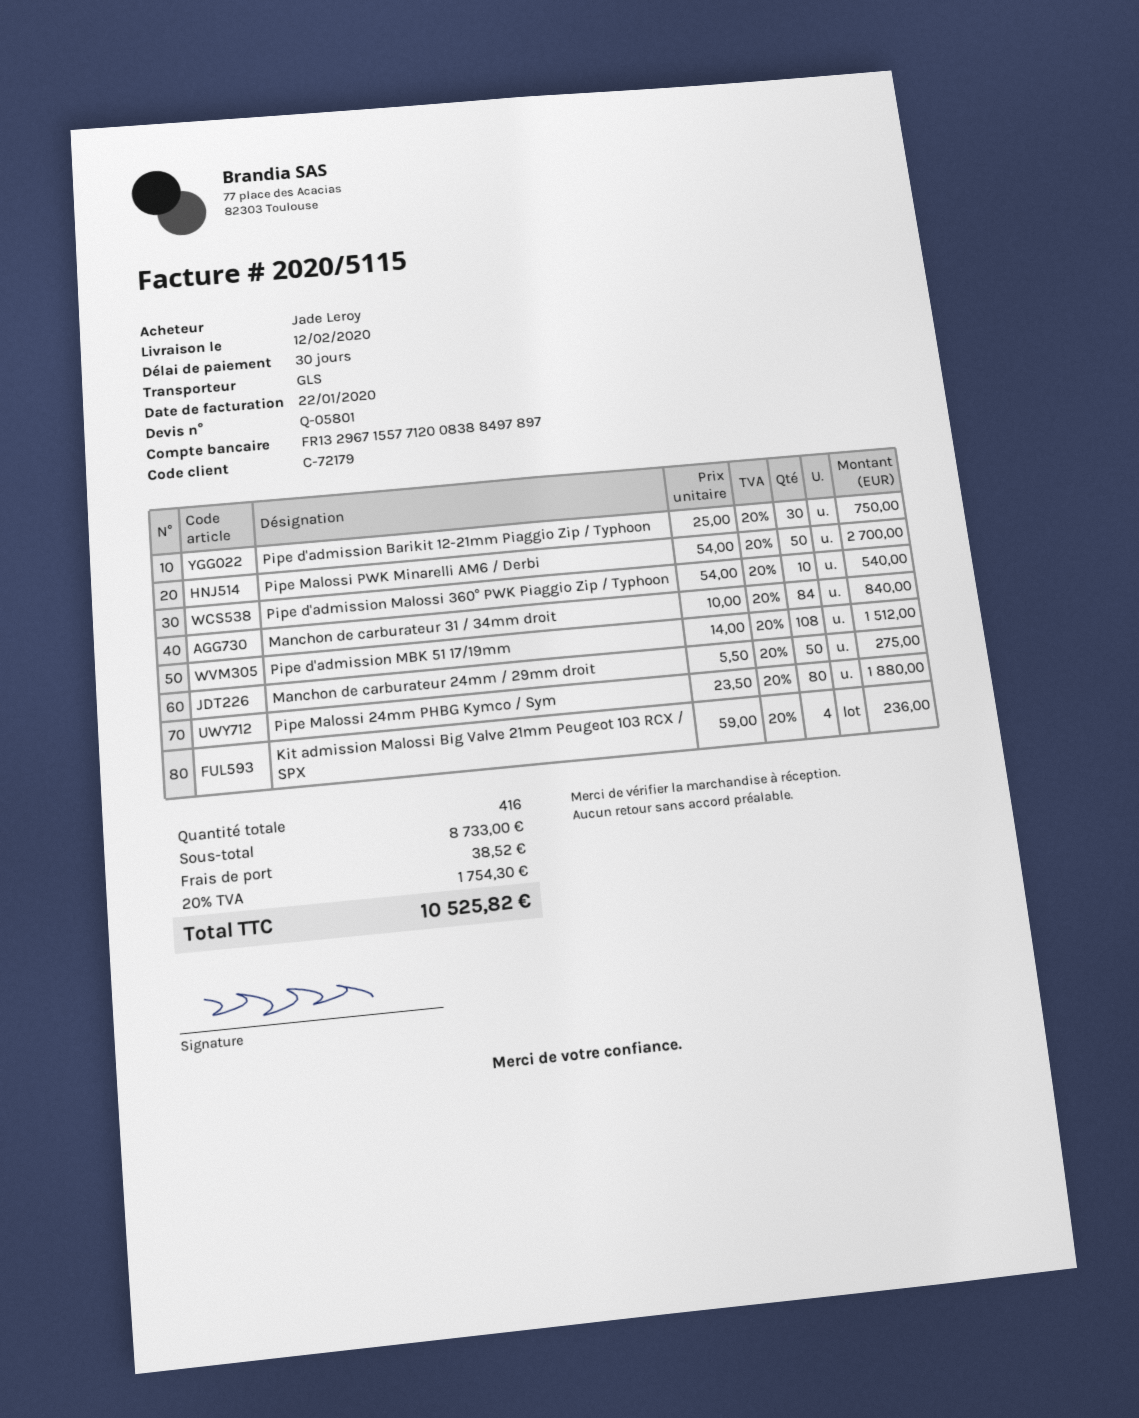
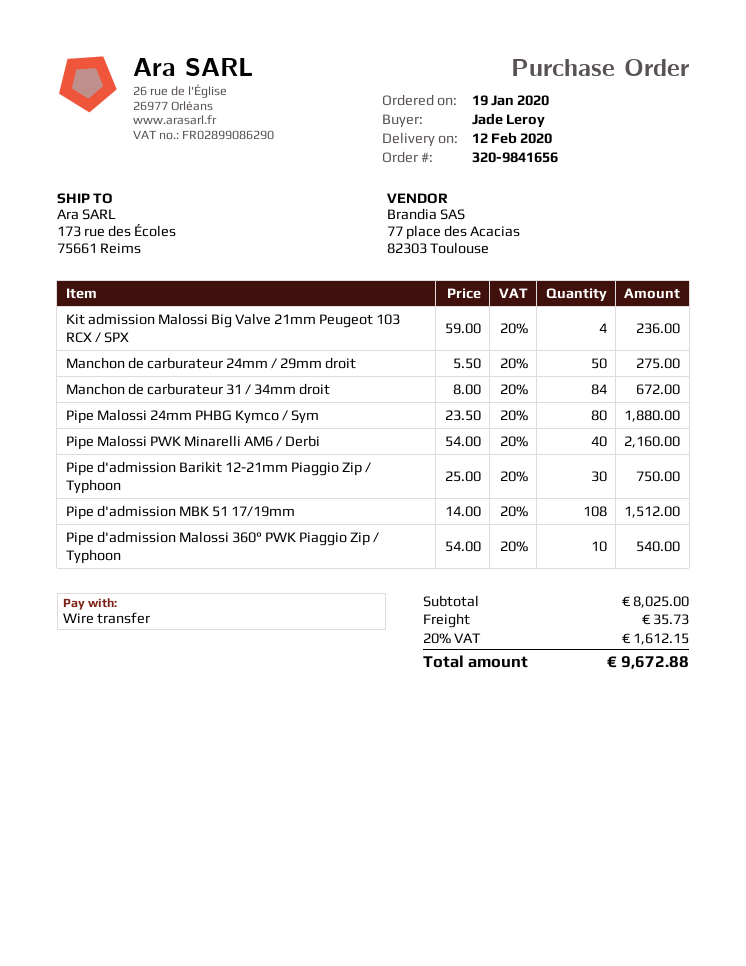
Pipe Malossi PWK Minarelli AM6 / Derbi: 50 x 54.00 = 2700.00 -> 40 x 54.00 = 2160.00
Manchon de carburateur 31 / 34mm droit: 84 x 10.00 = 840.00 -> 84 x 8.00 = 672.00
subtotal: 8733.00 -> 8025.00
shipping: 38.52 -> 35.73
tax: 20% = 1754.30 -> 20% = 1612.15
total: 10525.82 -> 9672.88

